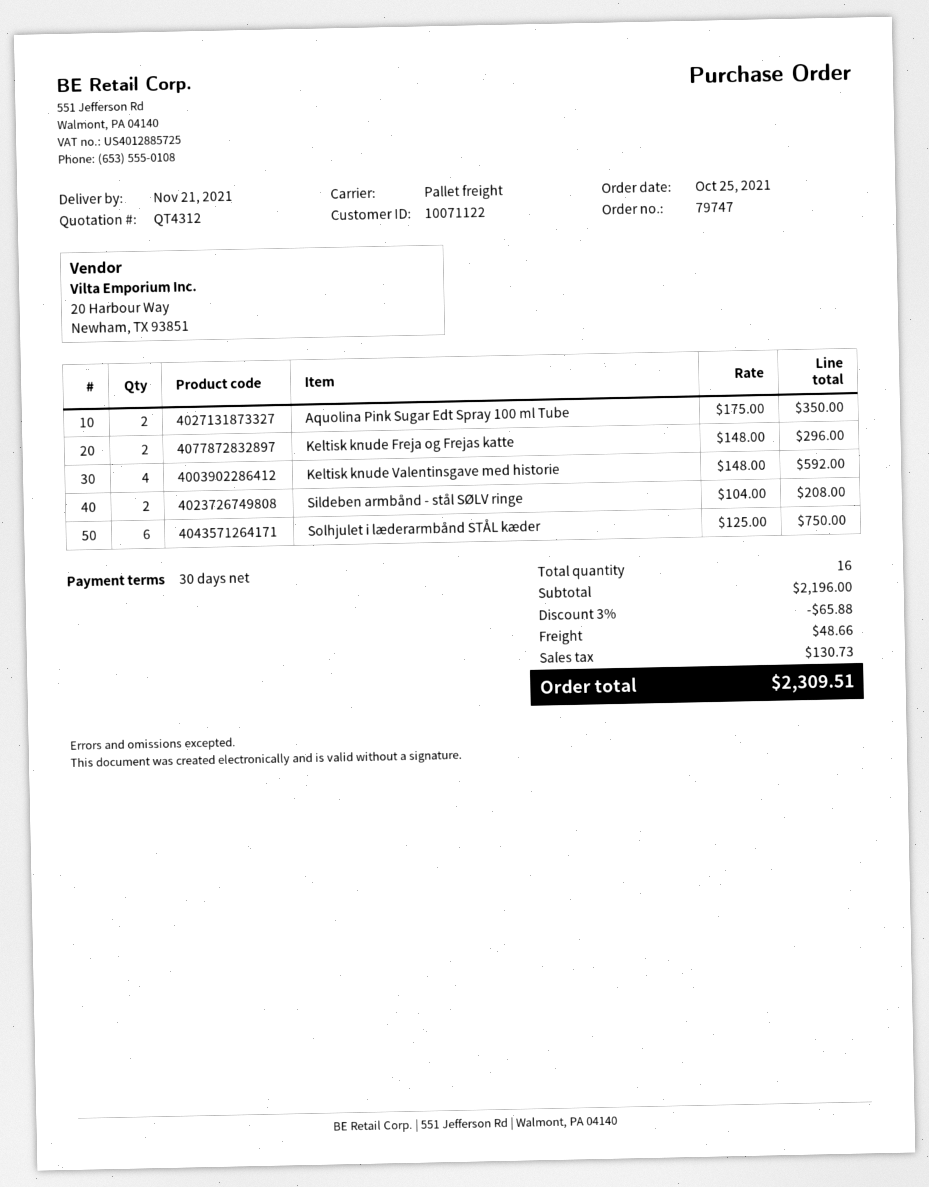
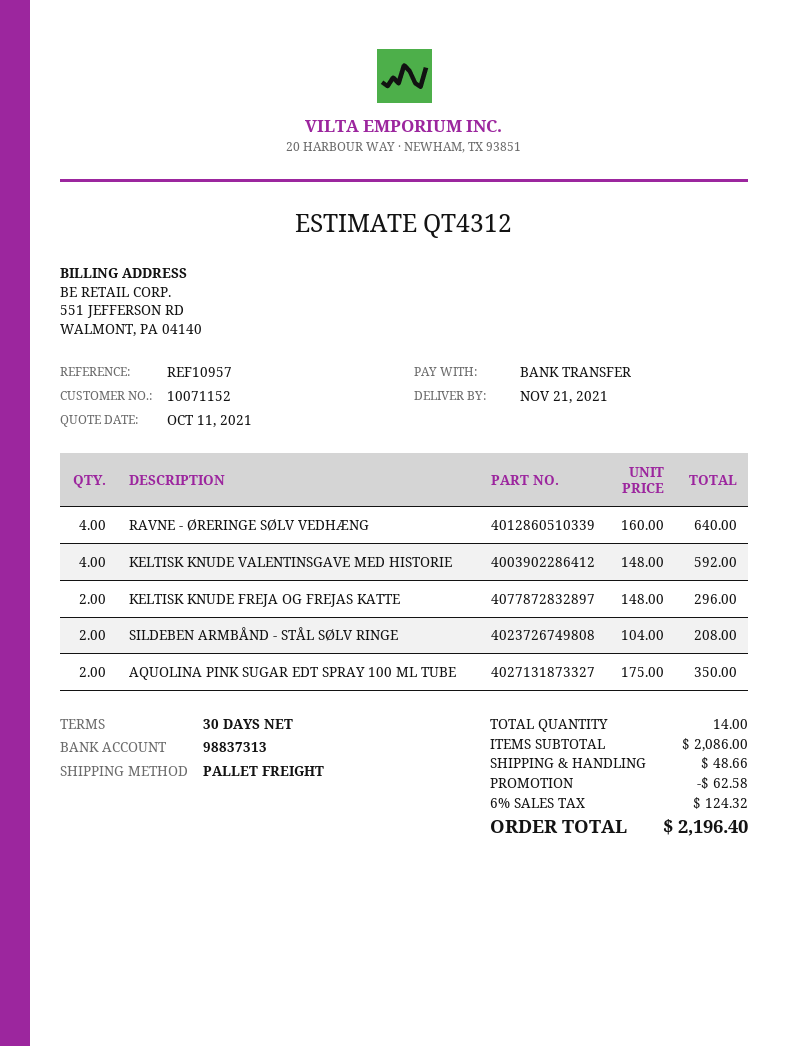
customer number: 10071122 -> 10071152
Solhjulet i læderarmbånd STÅL kæder: 6 x 125.00 = 750.00 -> none
RAVNE - ØRERINGE SØLV VEDHÆNG: none -> 4 x 160.00 = 640.00
total quantity: 16 -> 14
subtotal: 2196.00 -> 2086.00
discount: 65.88 -> 62.58
tax: 130.73 -> 124.32
total: 2309.51 -> 2196.40

